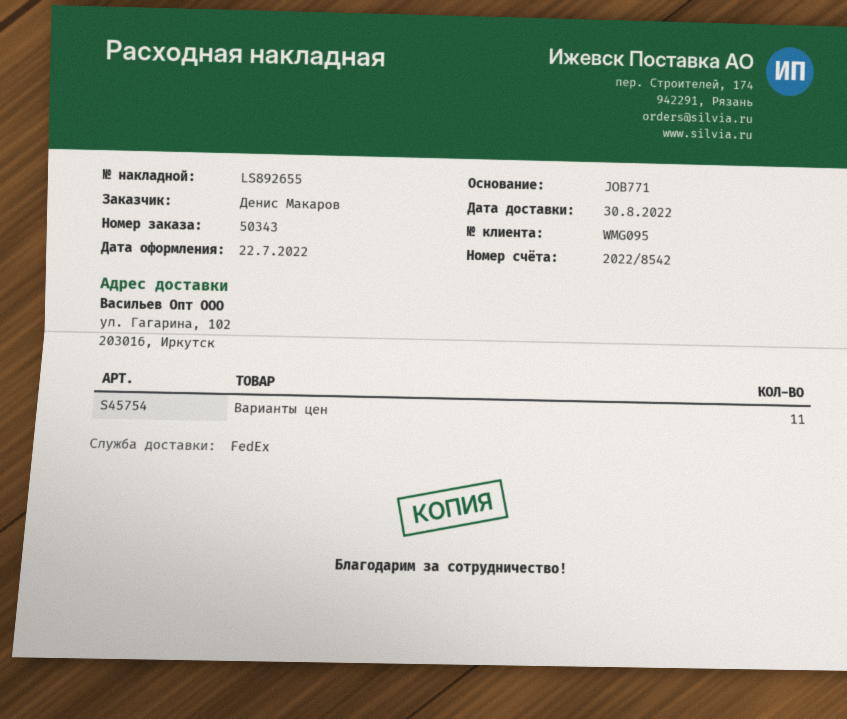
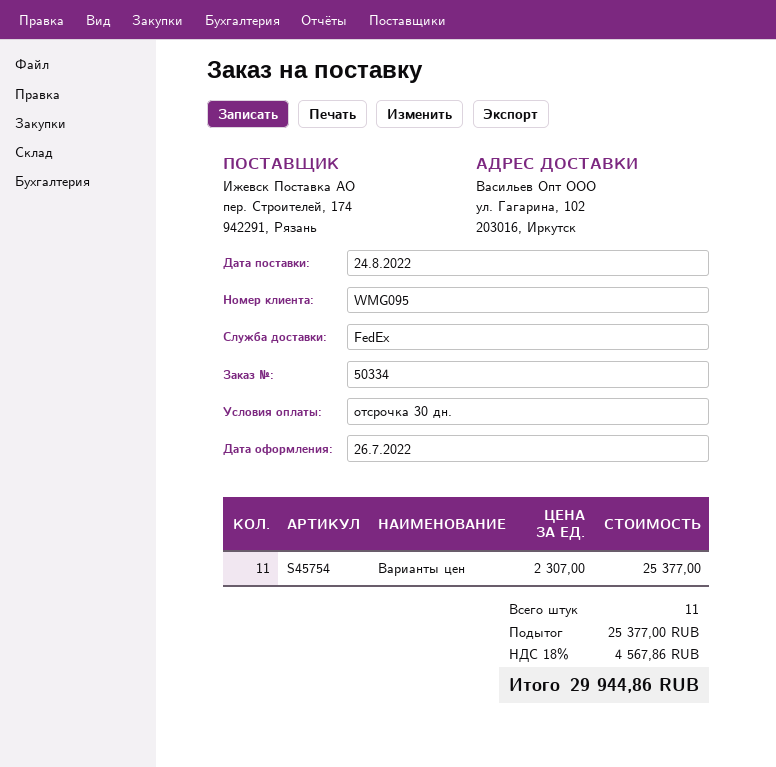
order number: 50343 -> 50334
order date: 2022-07-22 -> 2022-07-26
delivery date: 2022-08-30 -> 2022-08-24

